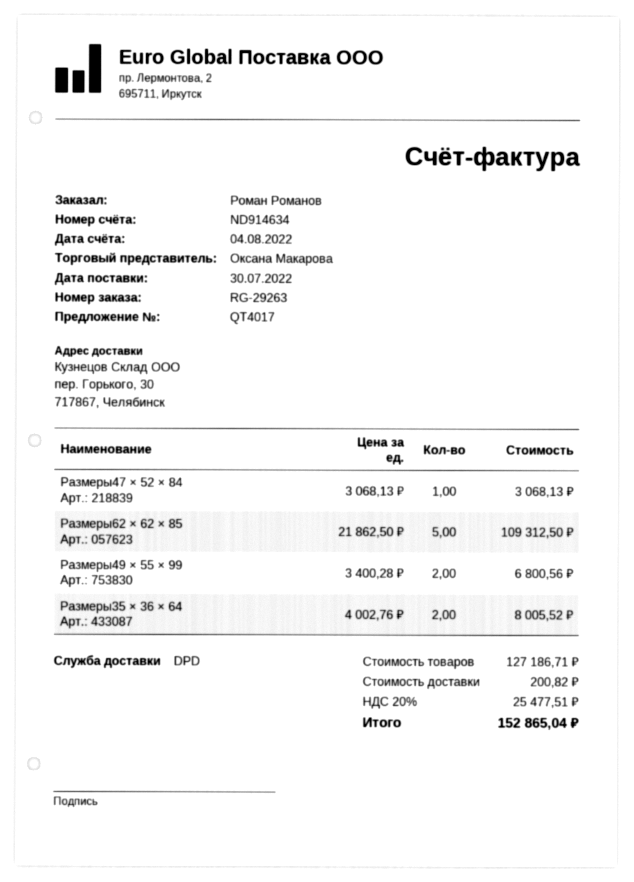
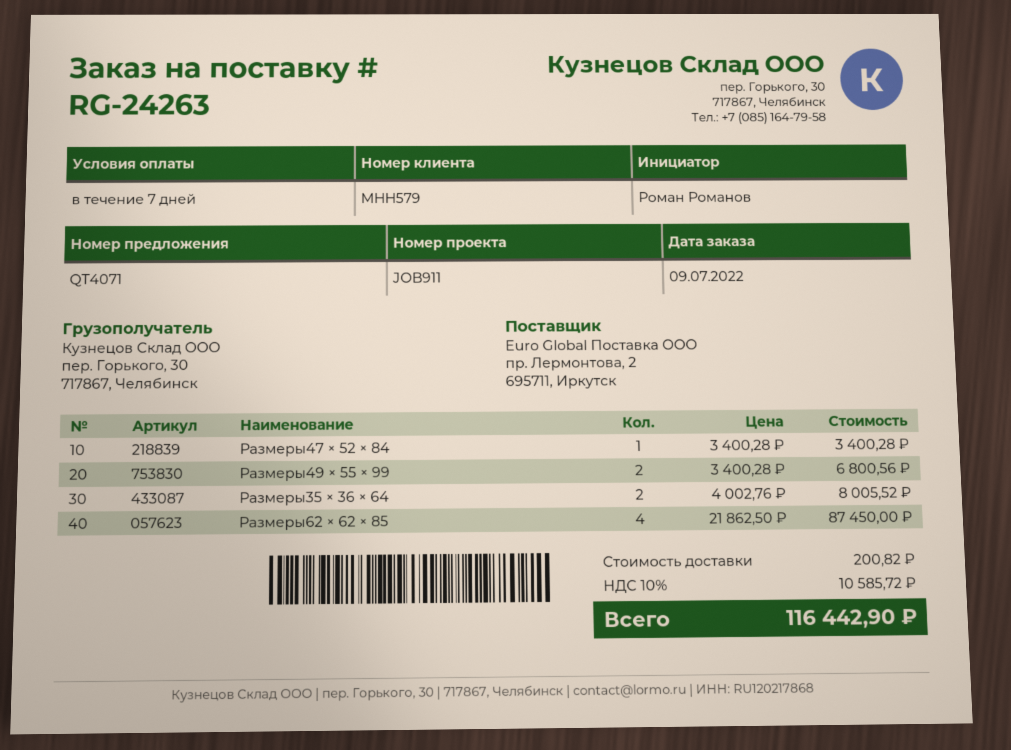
quote number: QT4017 -> QT4071
order number: RG-29263 -> RG-24263
Размеры47 × 52 × 84: 1 x 3068.13 = 3068.13 -> 1 x 3400.28 = 3400.28
Размеры62 × 62 × 85: 5 x 21862.50 = 109312.50 -> 4 x 21862.50 = 87450.00
tax: 20% = 25477.51 -> 10% = 10585.72
total: 152865.04 -> 116442.90

